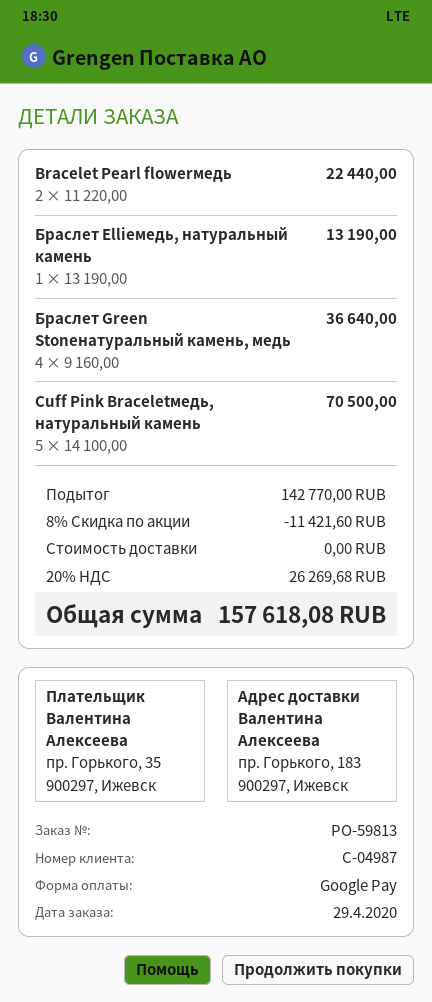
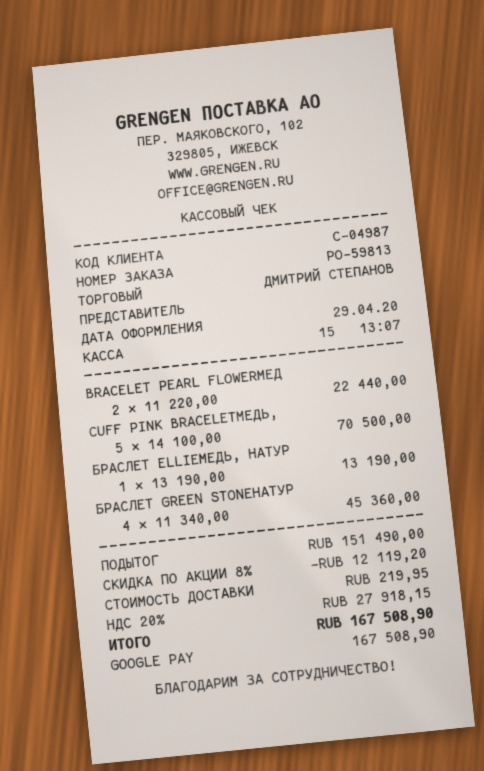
Браслет Green Stoneнатуральный камень, медь: 4 x 9160.00 = 36640.00 -> 4 x 11340.00 = 45360.00
subtotal: 142770.00 -> 151490.00
discount: 8% = 11421.60 -> 8% = 12119.20
shipping: 0.00 -> 219.95
tax: 20% = 26269.68 -> 20% = 27918.15
total: 157618.08 -> 167508.90

